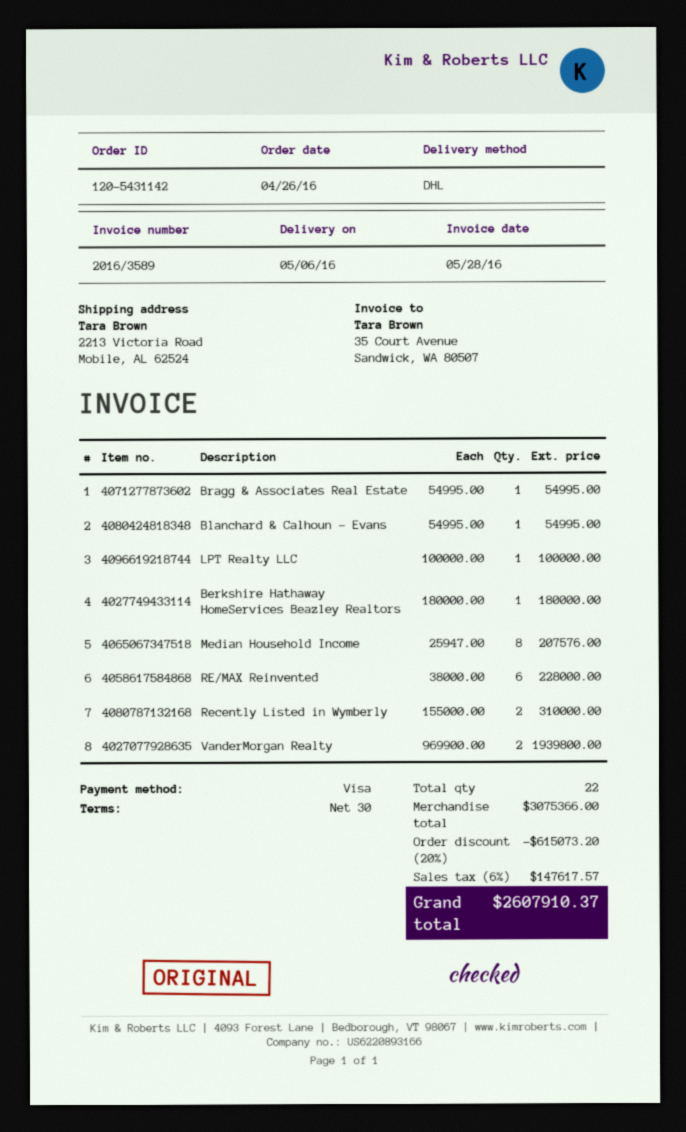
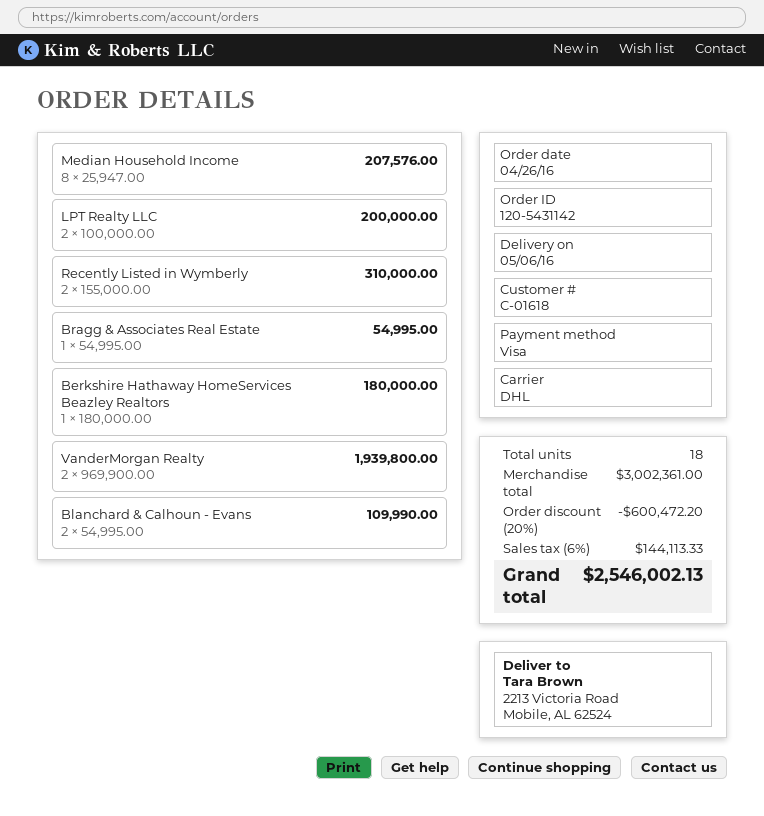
Blanchard & Calhoun - Evans: 1 x 54995.00 = 54995.00 -> 2 x 54995.00 = 109990.00
LPT Realty LLC: 1 x 100000.00 = 100000.00 -> 2 x 100000.00 = 200000.00
RE/MAX Reinvented: 6 x 38000.00 = 228000.00 -> none
total quantity: 22 -> 18
subtotal: 3075366.00 -> 3002361.00
discount: 20% = 615073.20 -> 20% = 600472.20
tax: 6% = 147617.57 -> 6% = 144113.33
total: 2607910.37 -> 2546002.13

